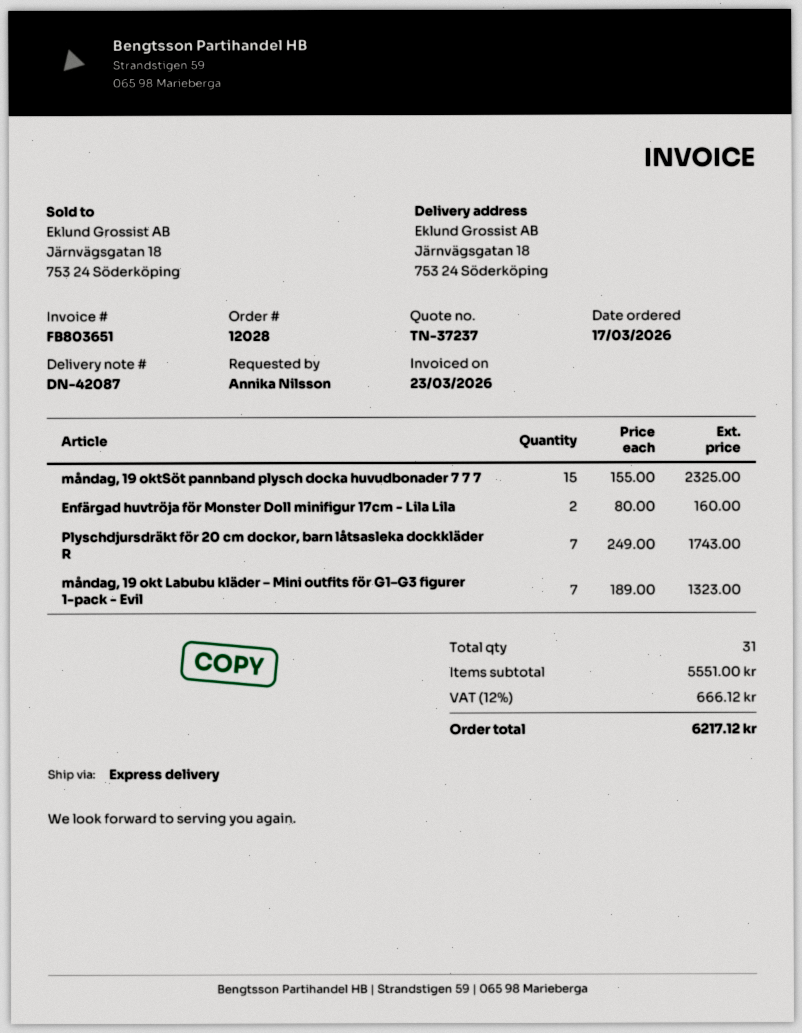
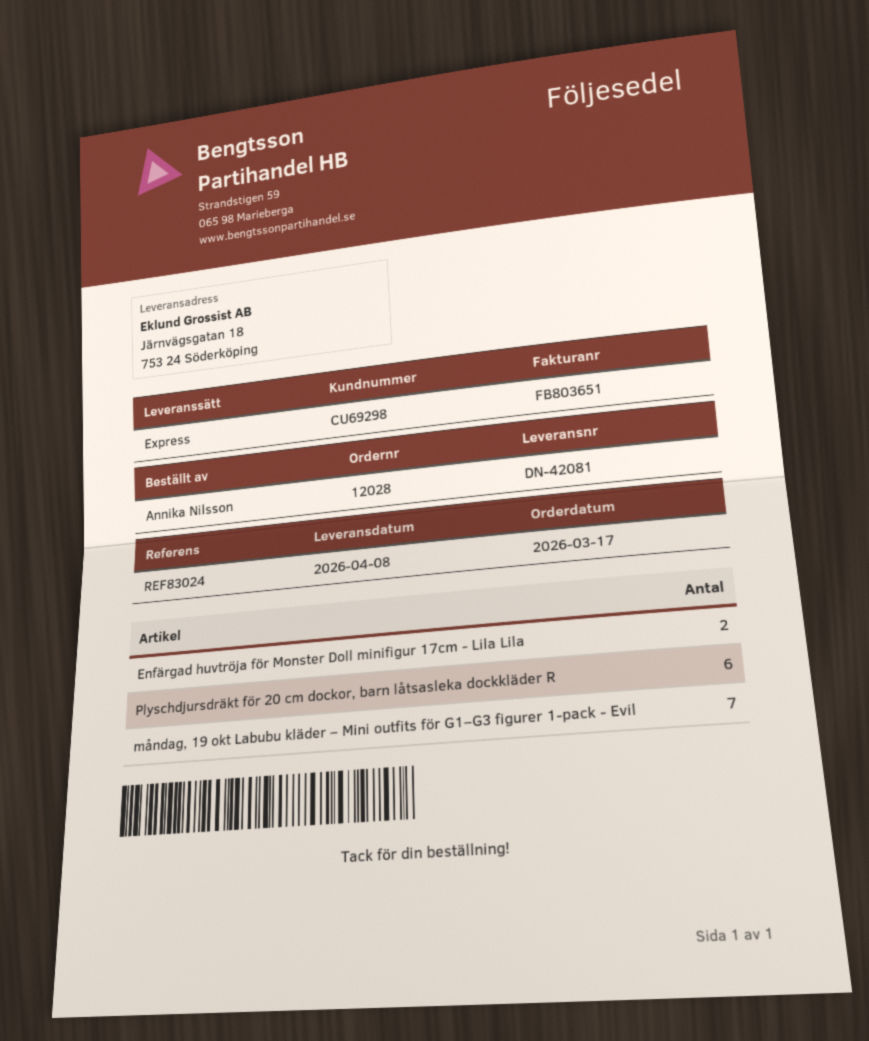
delivery note number: DN-42087 -> DN-42081
måndag, 19 oktSöt pannband plysch docka huvudbonader 7 7 7: 15 -> none
Plyschdjursdräkt för 20 cm dockor, barn låtsasleka dockkläder R: 7 -> 6

